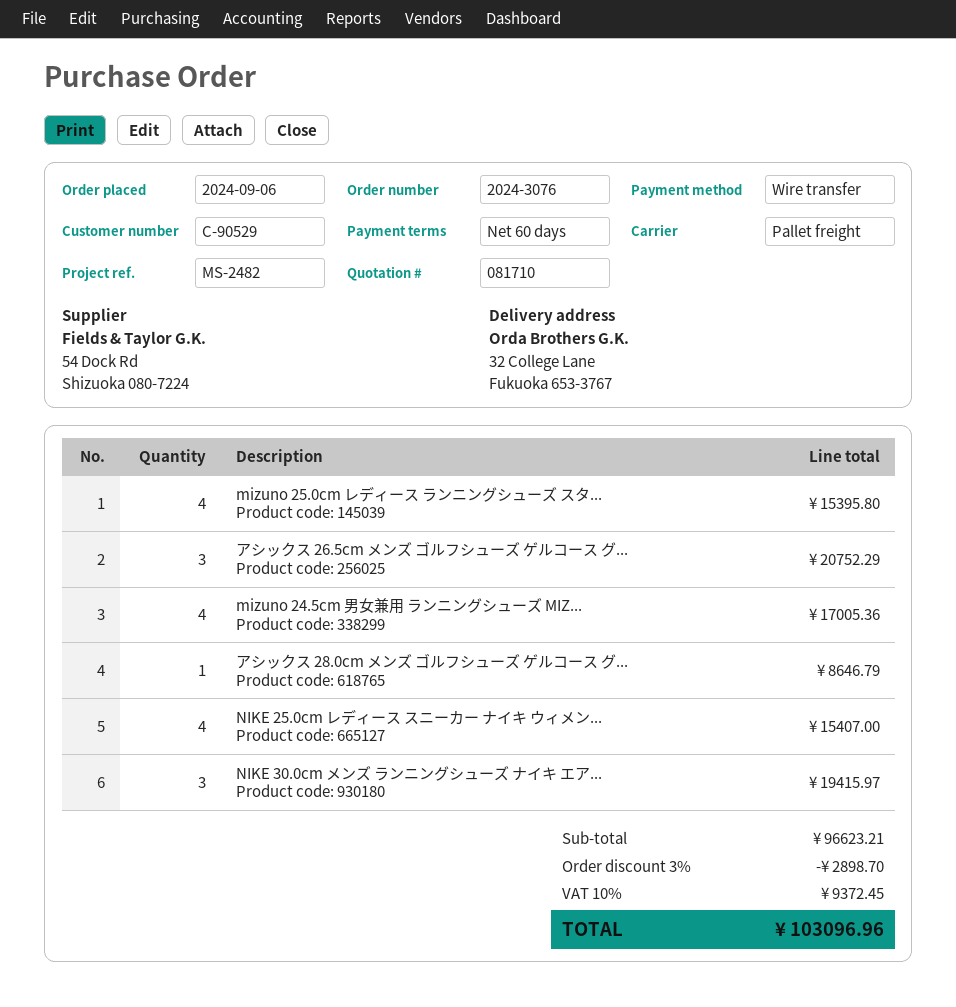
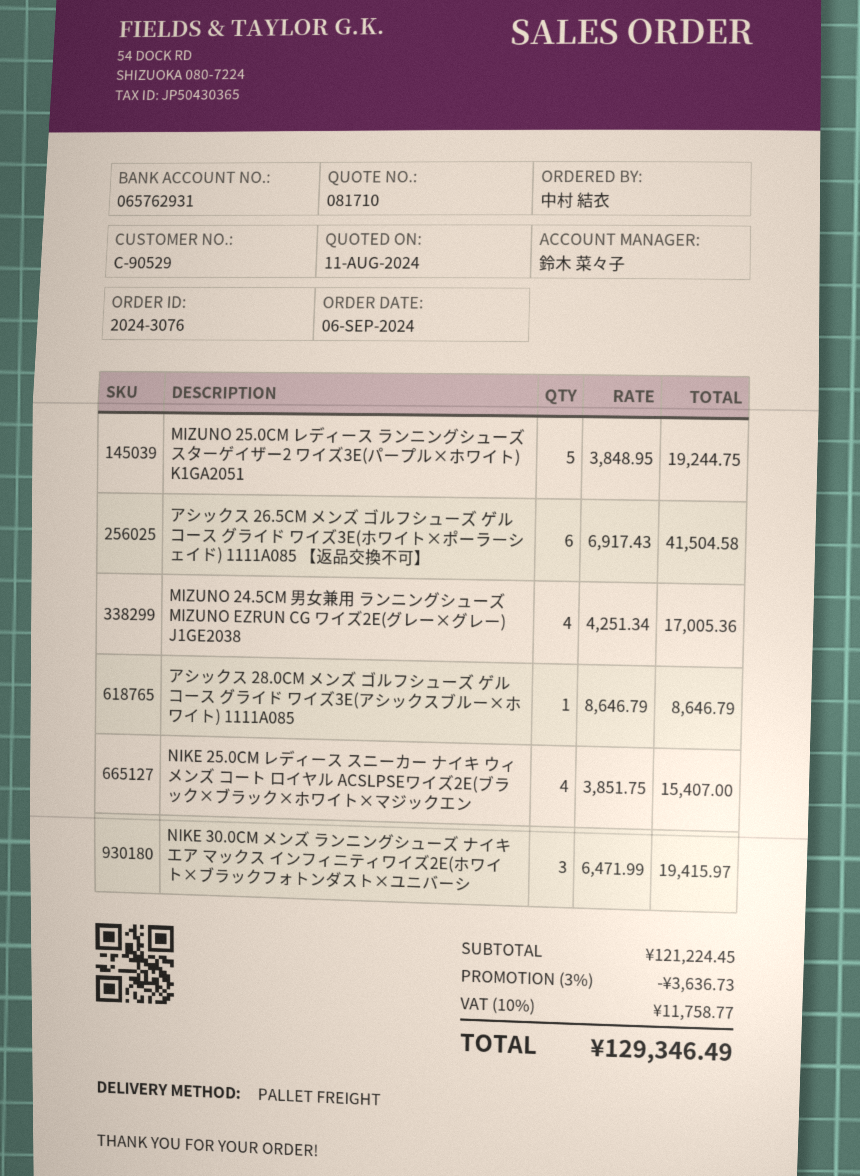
mizuno 25.0cm レディース ランニングシューズ スタ...: 4 for 15395.80 -> 5 for 19244.75
アシックス 26.5cm メンズ ゴルフシューズ ゲルコース グ...: 3 for 20752.29 -> 6 for 41504.58
subtotal: 96623.21 -> 121224.45
discount: 3% = 2898.70 -> 3% = 3636.73
tax: 10% = 9372.45 -> 10% = 11758.77
total: 103096.96 -> 129346.49

